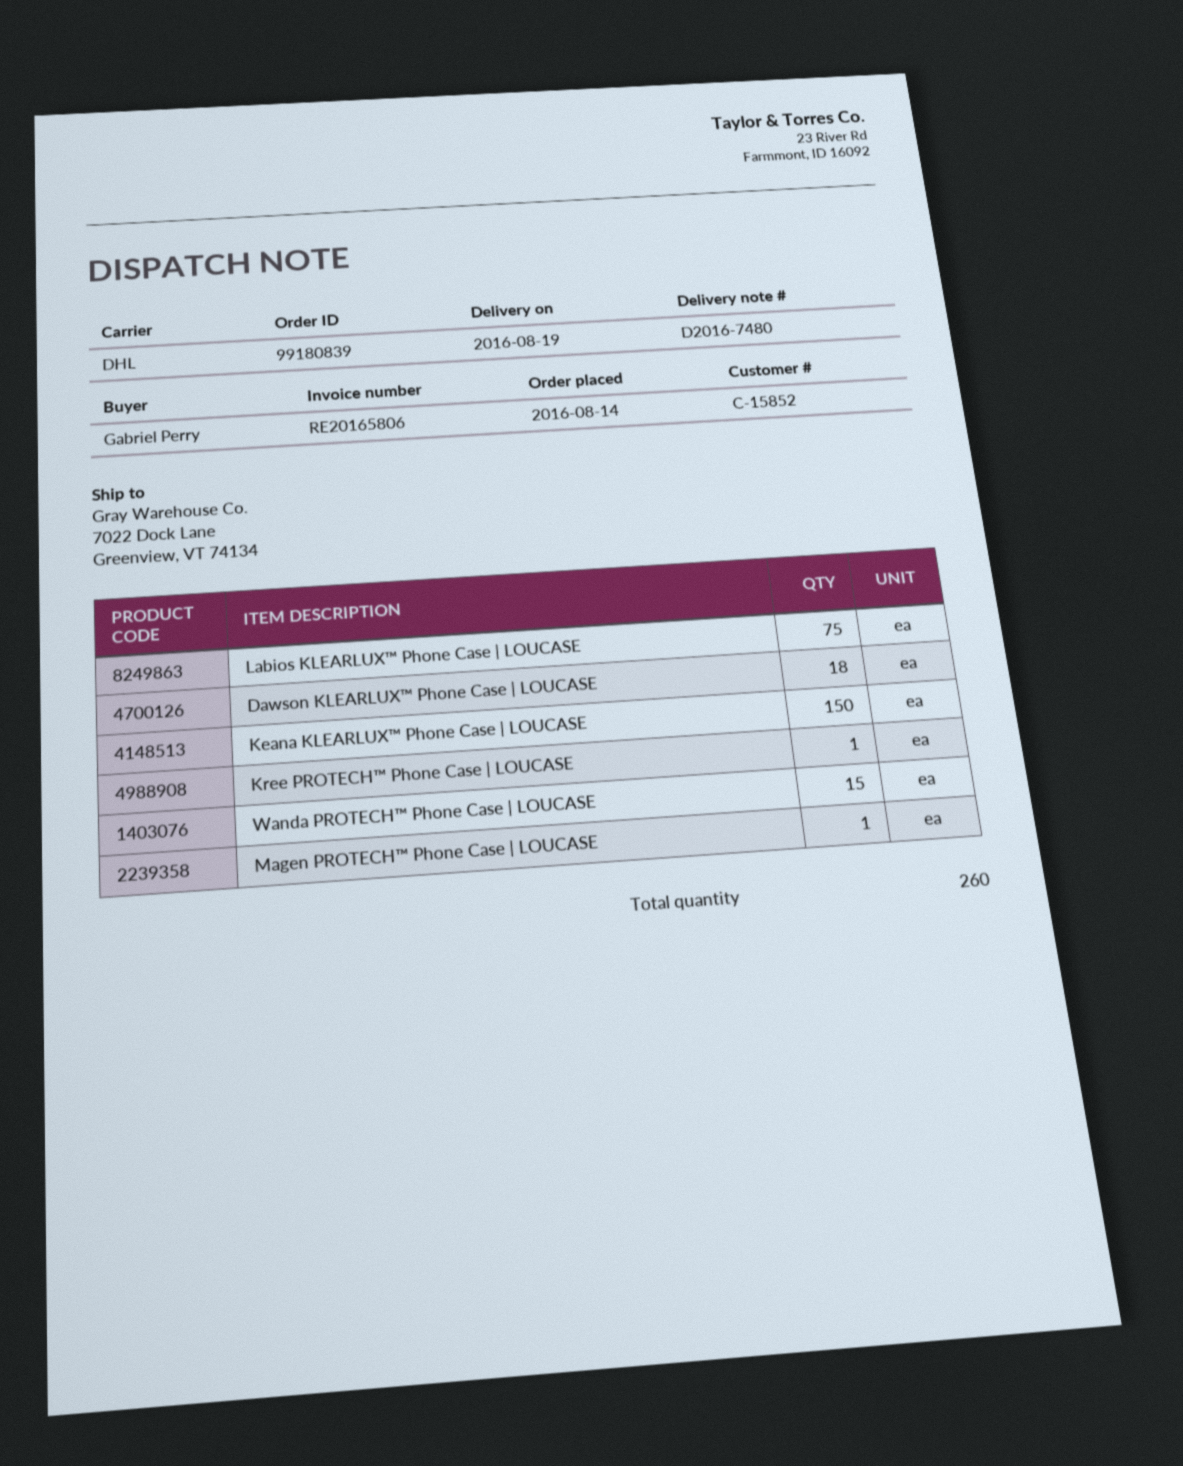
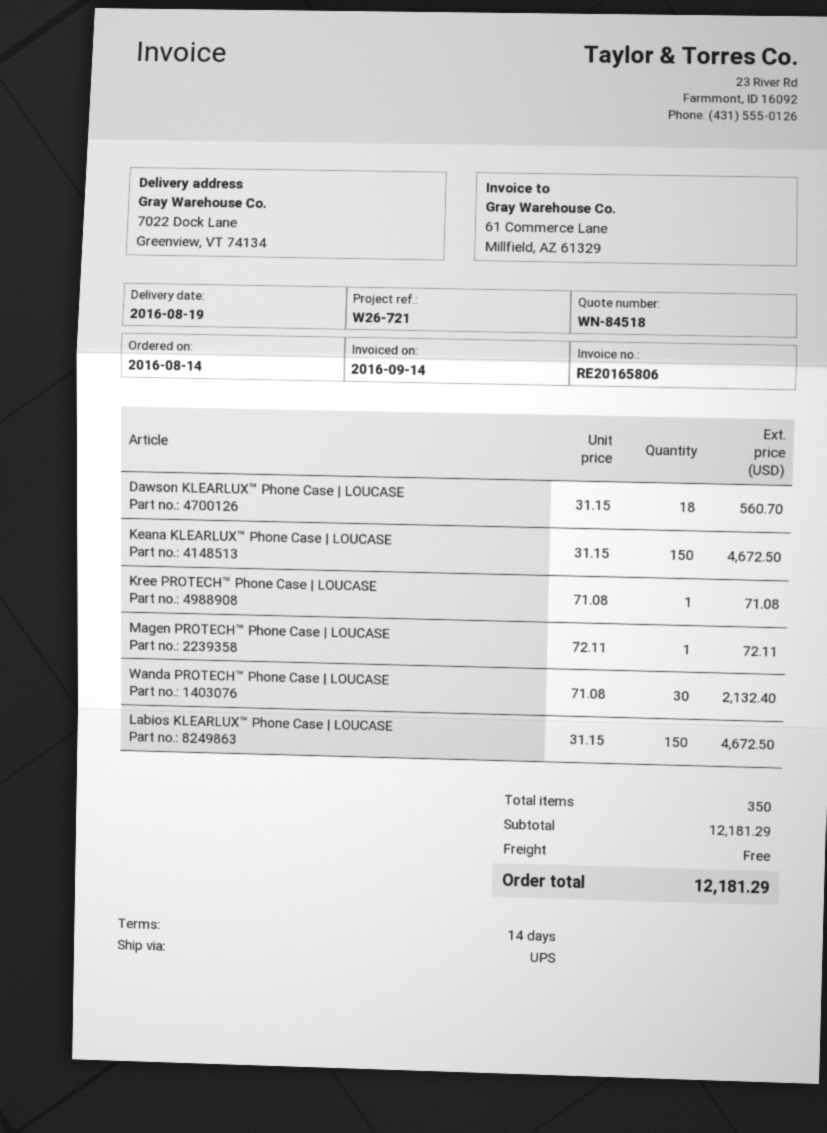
shipping method: DHL -> UPS
Labios KLEARLUX™ Phone Case | LOUCASE: 75 -> 150
Wanda PROTECH™ Phone Case | LOUCASE: 15 -> 30
total quantity: 260 -> 350

